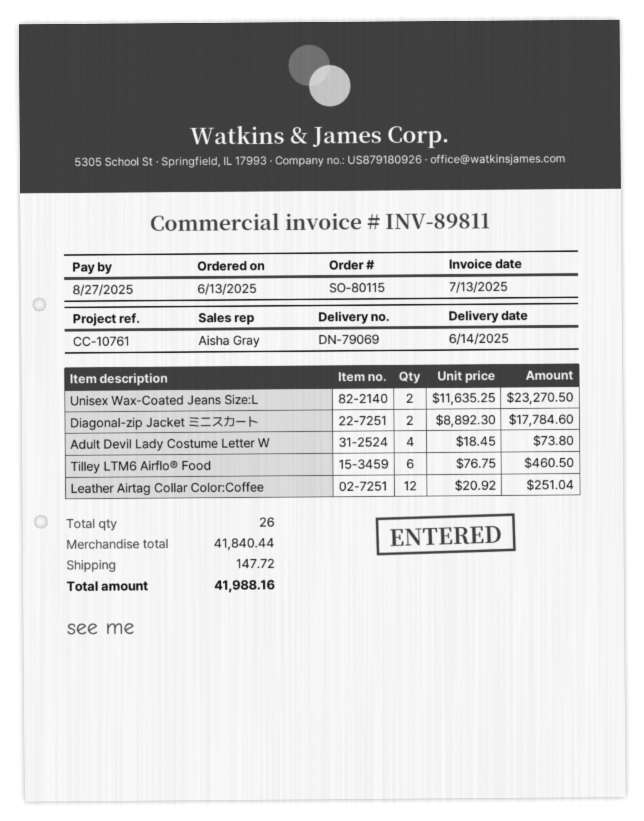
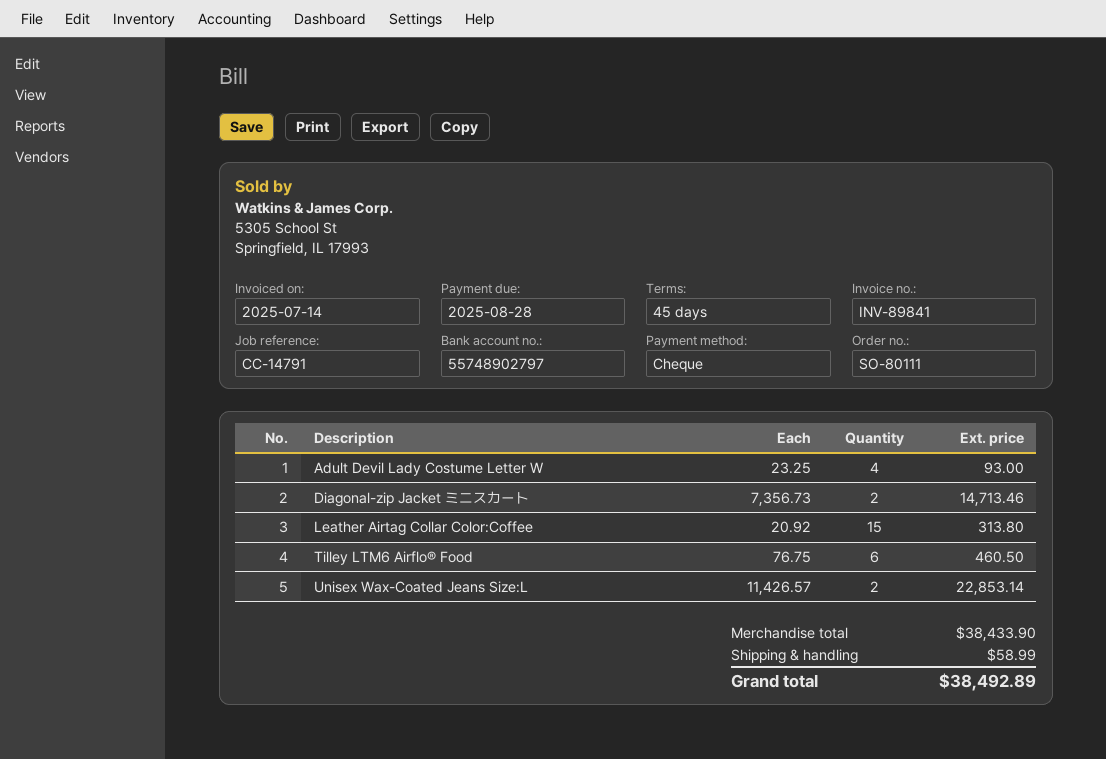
order number: SO-80115 -> SO-80111
invoice number: INV-89811 -> INV-89841
invoice date: 2025-07-13 -> 2025-07-14
due date: 2025-08-27 -> 2025-08-28
reference: CC-10761 -> CC-14791
Unisex Wax-Coated Jeans Size:L: 2 x 11635.25 = 23270.50 -> 2 x 11426.57 = 22853.14
Diagonal-zip Jacket ミニスカート: 2 x 8892.30 = 17784.60 -> 2 x 7356.73 = 14713.46
Adult Devil Lady Costume Letter W: 4 x 18.45 = 73.80 -> 4 x 23.25 = 93.00
Leather Airtag Collar Color:Coffee: 12 x 20.92 = 251.04 -> 15 x 20.92 = 313.80
subtotal: 41840.44 -> 38433.90
shipping: 147.72 -> 58.99
total: 41988.16 -> 38492.89

